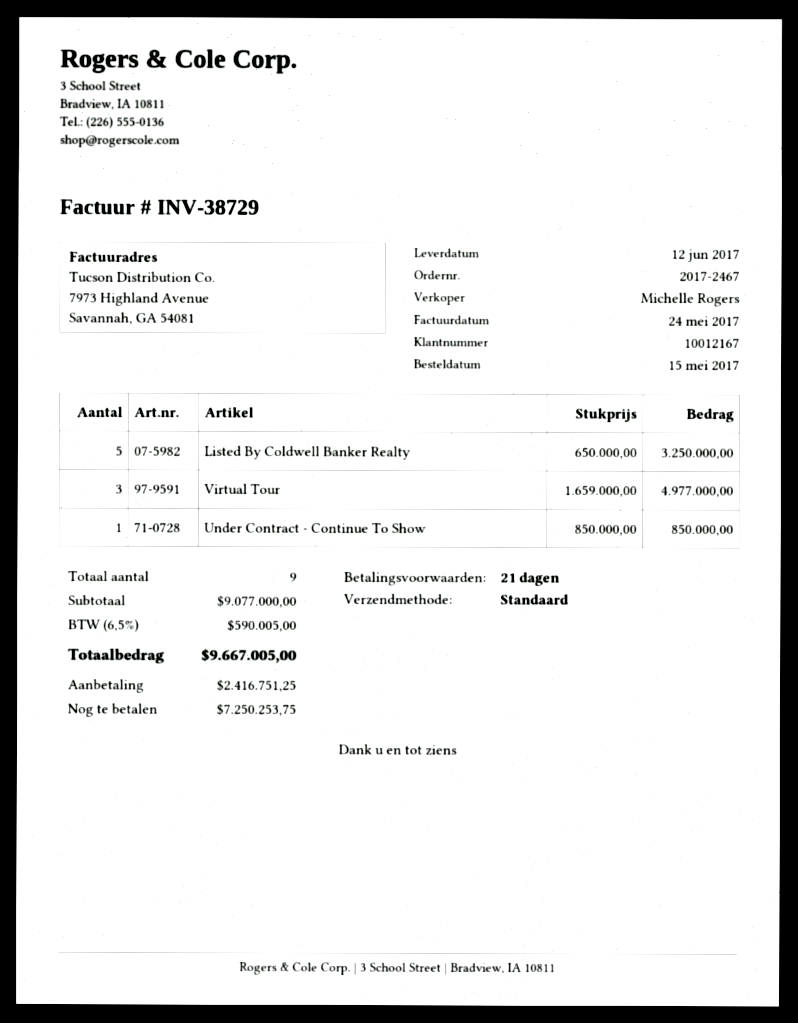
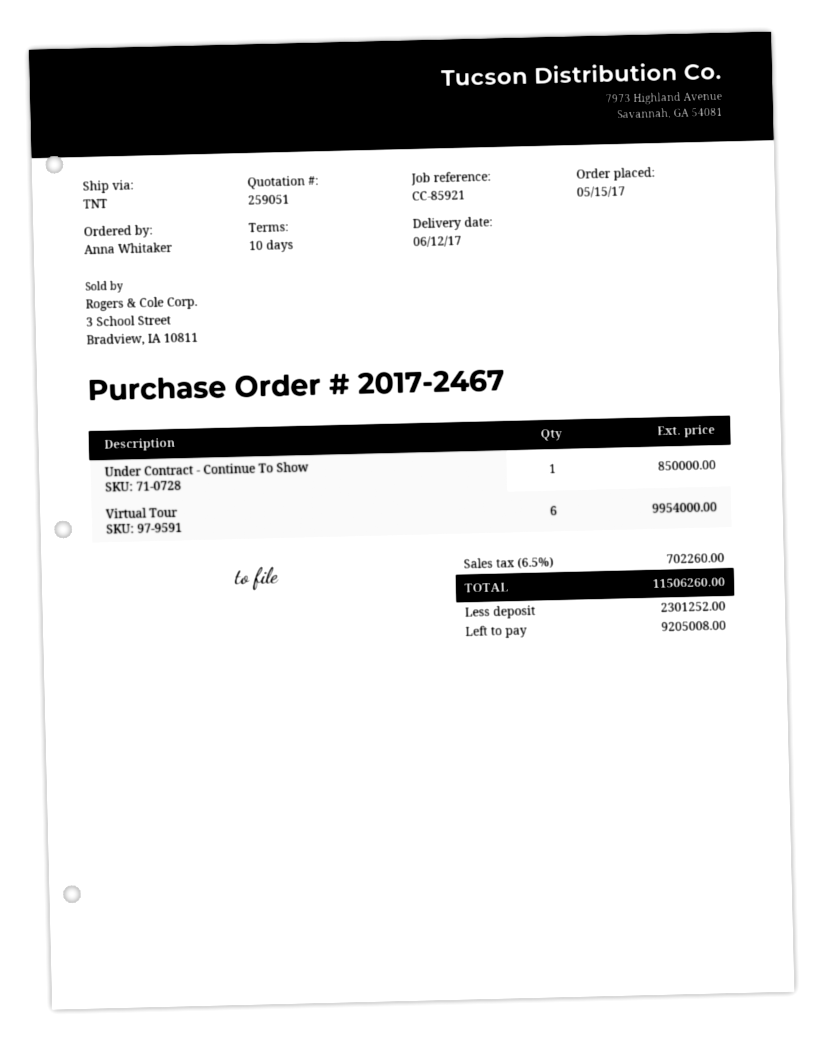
payment terms: 21 days -> 10 days
shipping method: standard -> TNT
Listed By Coldwell Banker Realty: 5 for 3250000.00 -> none
Virtual Tour: 3 for 4977000.00 -> 6 for 9954000.00
tax: 6.5% = 590005.00 -> 6.5% = 702260.00
total: 9667005.00 -> 11506260.00
deposit: 2416751.25 -> 2301252.00
balance: 7250253.75 -> 9205008.00

